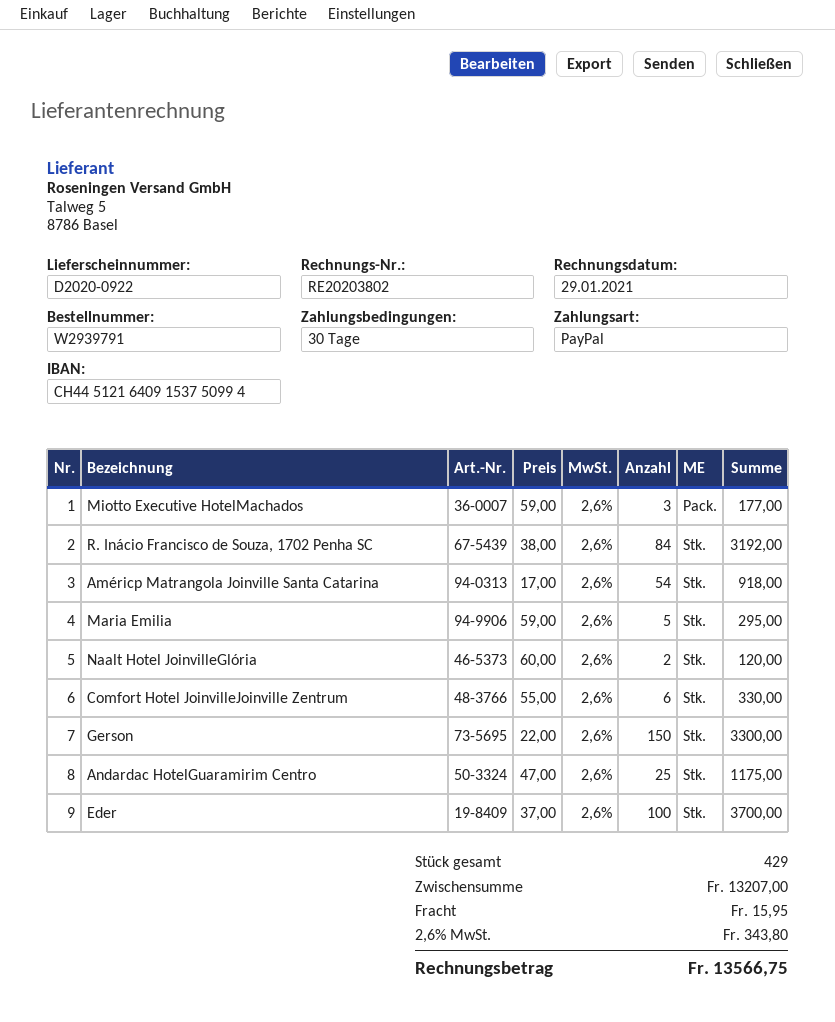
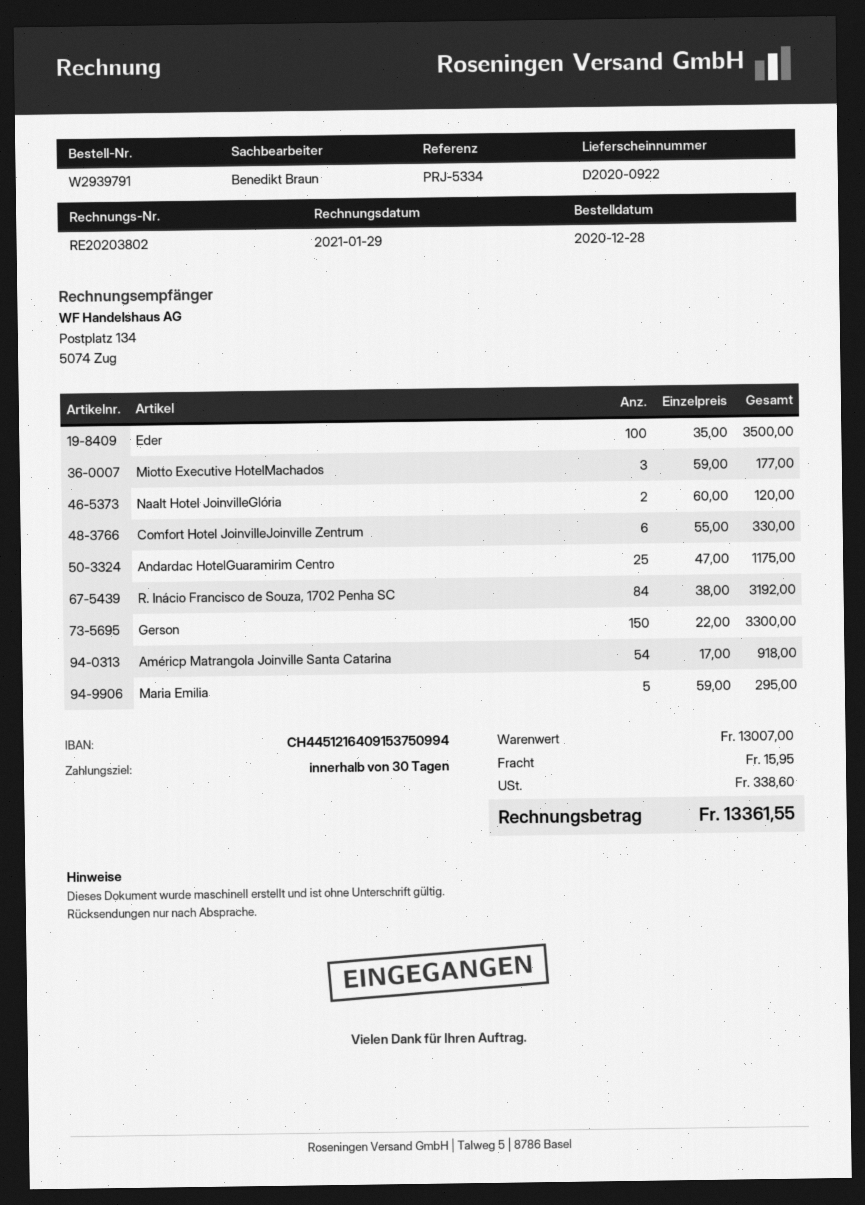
Eder: 100 x 37.00 = 3700.00 -> 100 x 35.00 = 3500.00
subtotal: 13207.00 -> 13007.00
tax: 343.80 -> 338.60
total: 13566.75 -> 13361.55

